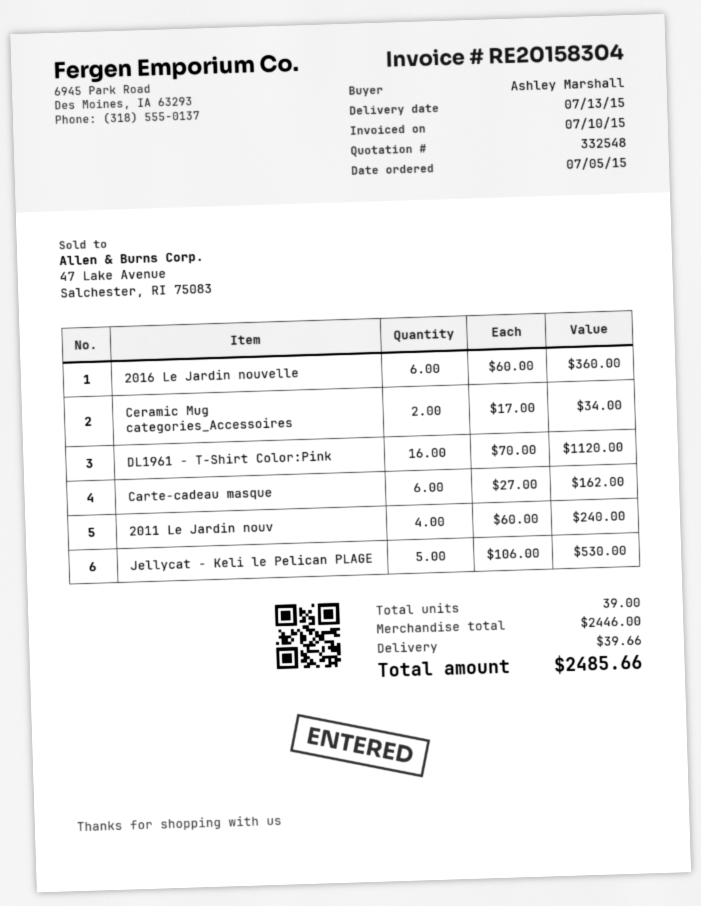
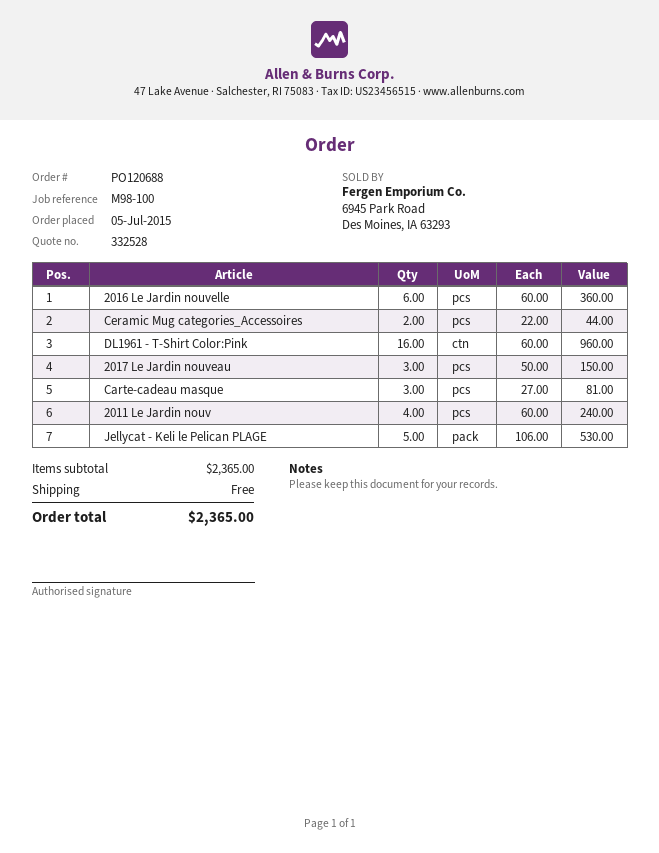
quote number: 332548 -> 332528
Ceramic Mug categories_Accessoires: 2 x 17.00 = 34.00 -> 2 x 22.00 = 44.00
DL1961 - T-Shirt Color:Pink: 16 x 70.00 = 1120.00 -> 16 x 60.00 = 960.00
Carte-cadeau masque: 6 x 27.00 = 162.00 -> 3 x 27.00 = 81.00
2017 Le Jardin nouveau: none -> 3 x 50.00 = 150.00
subtotal: 2446.00 -> 2365.00
shipping: 39.66 -> 0.00
total: 2485.66 -> 2365.00

